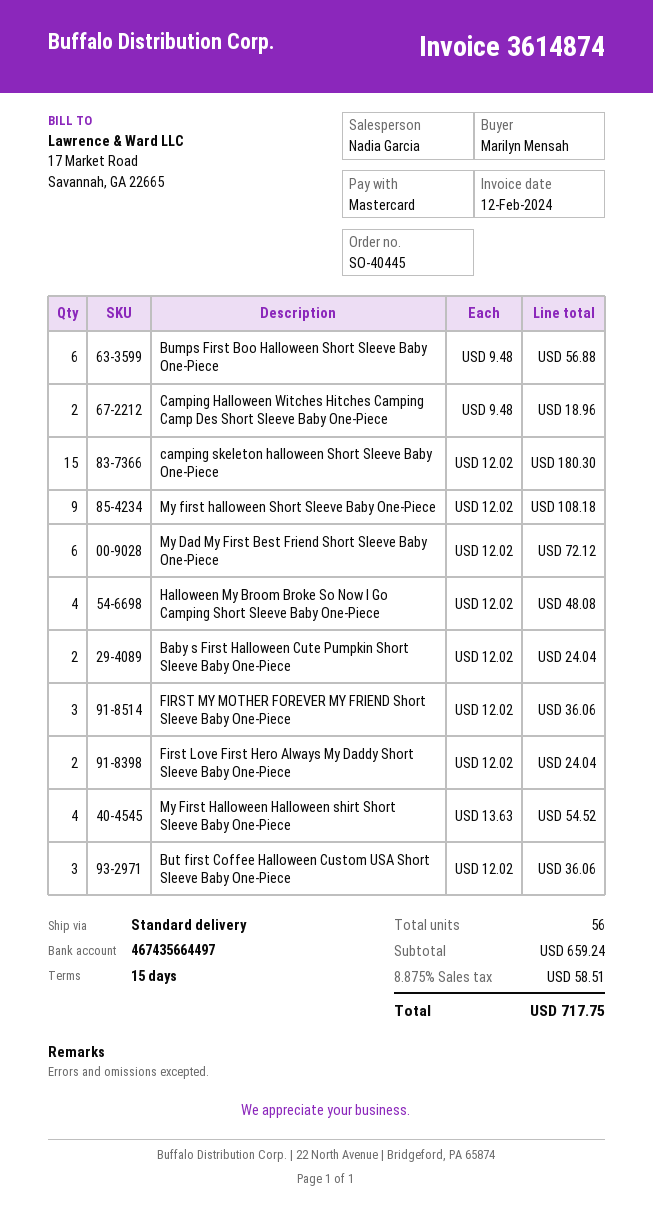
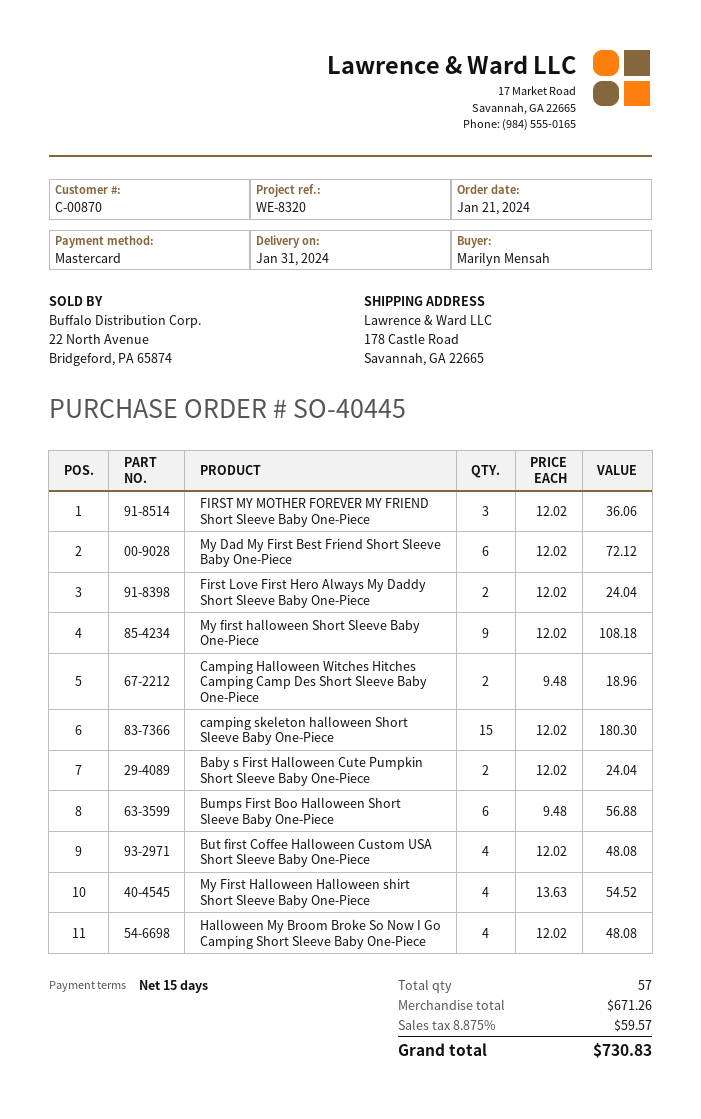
But first Coffee Halloween Custom USA Short Sleeve Baby One-Piece: 3 x 12.02 = 36.06 -> 4 x 12.02 = 48.08
total quantity: 56 -> 57
subtotal: 659.24 -> 671.26
tax: 8.875% = 58.51 -> 8.875% = 59.57
total: 717.75 -> 730.83

